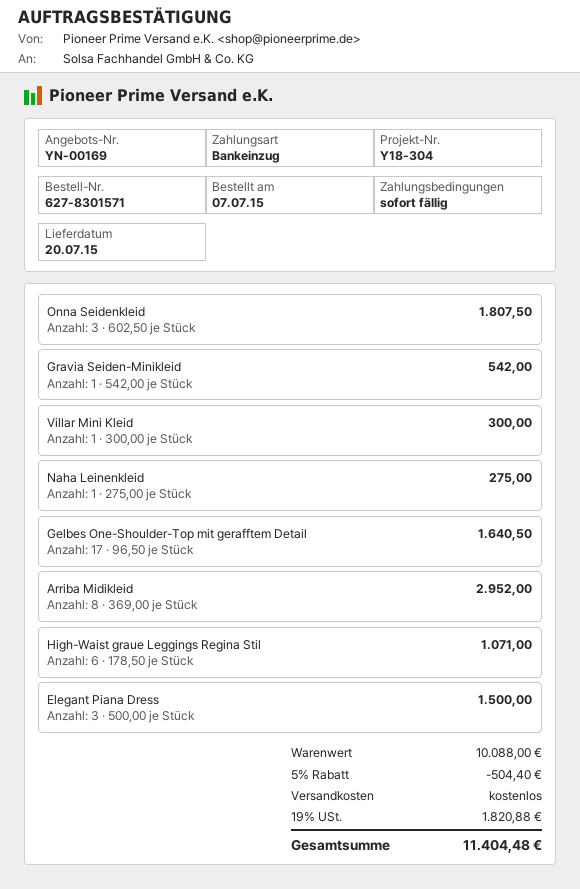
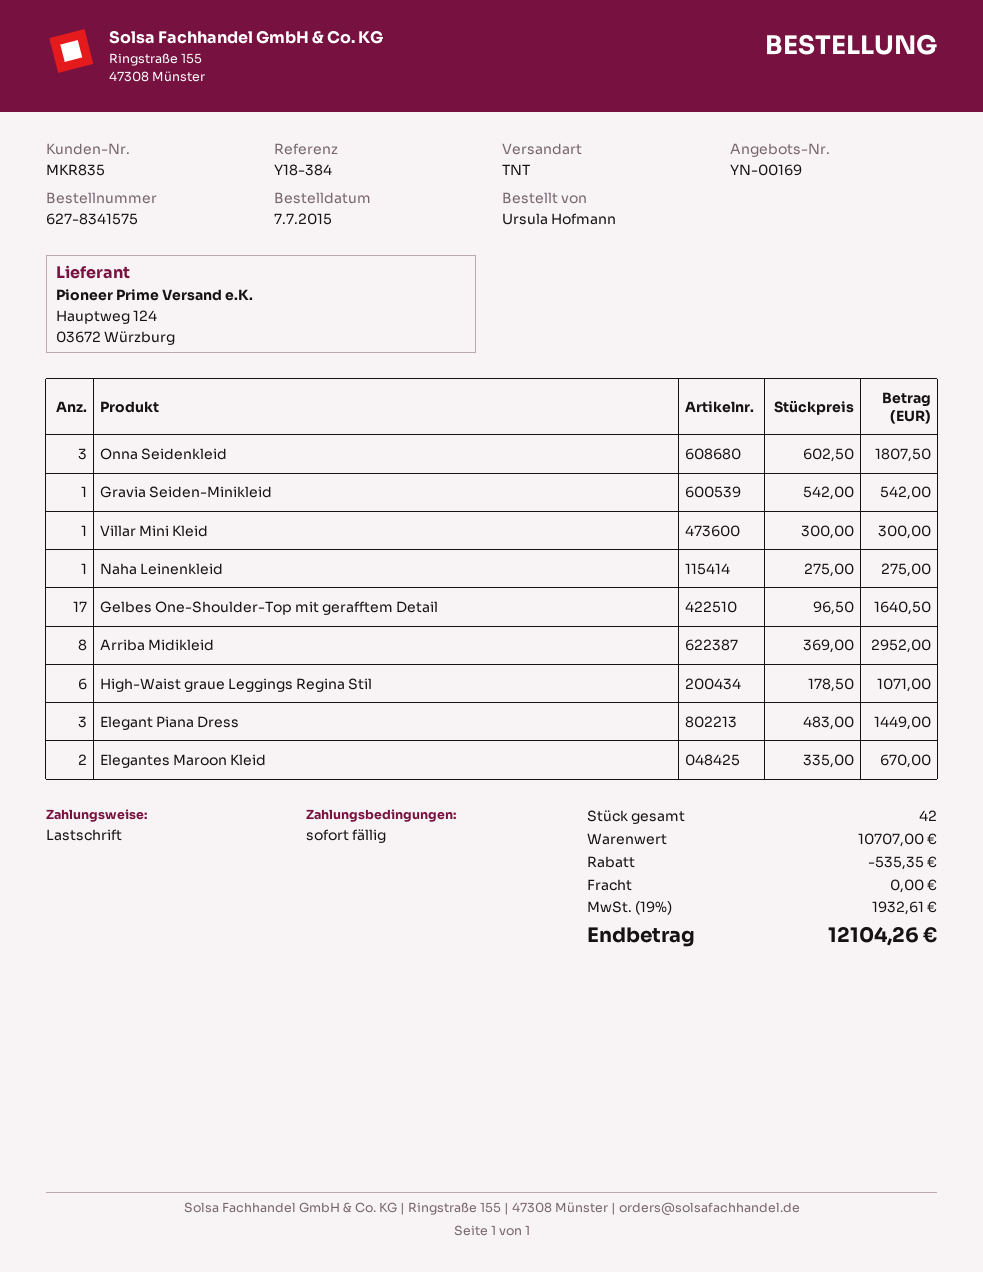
order number: 627-8301571 -> 627-8341575
reference: Y18-304 -> Y18-384
Elegant Piana Dress: 3 x 500.00 = 1500.00 -> 3 x 483.00 = 1449.00
Elegantes Maroon Kleid: none -> 2 x 335.00 = 670.00
subtotal: 10088.00 -> 10707.00
discount: 504.40 -> 535.35
tax: 19% = 1820.88 -> 19% = 1932.61
total: 11404.48 -> 12104.26

